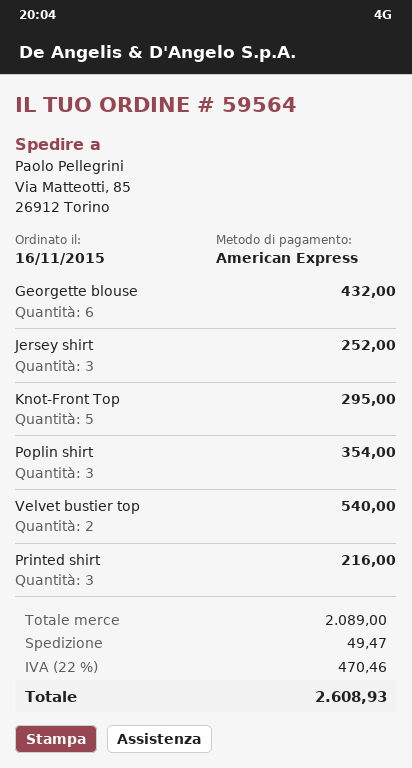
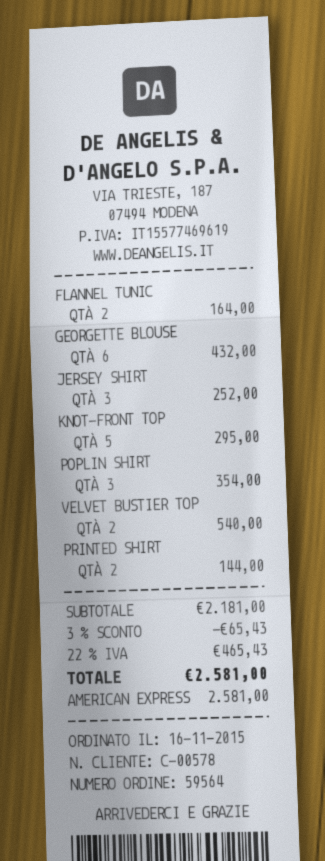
Printed shirt: 3 for 216.00 -> 2 for 144.00
FLANNEL TUNIC: none -> 2 for 164.00
subtotal: 2089.00 -> 2181.00
discount: none -> 3% = 65.43
shipping: 49.47 -> none
tax: 22% = 470.46 -> 22% = 465.43
total: 2608.93 -> 2581.00

